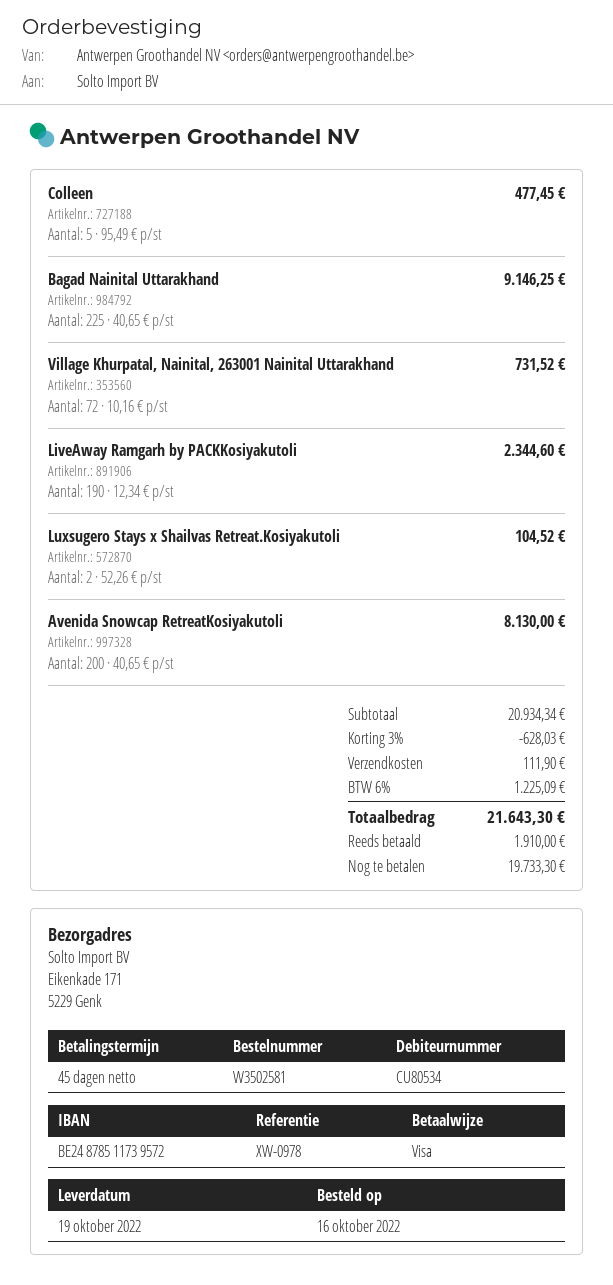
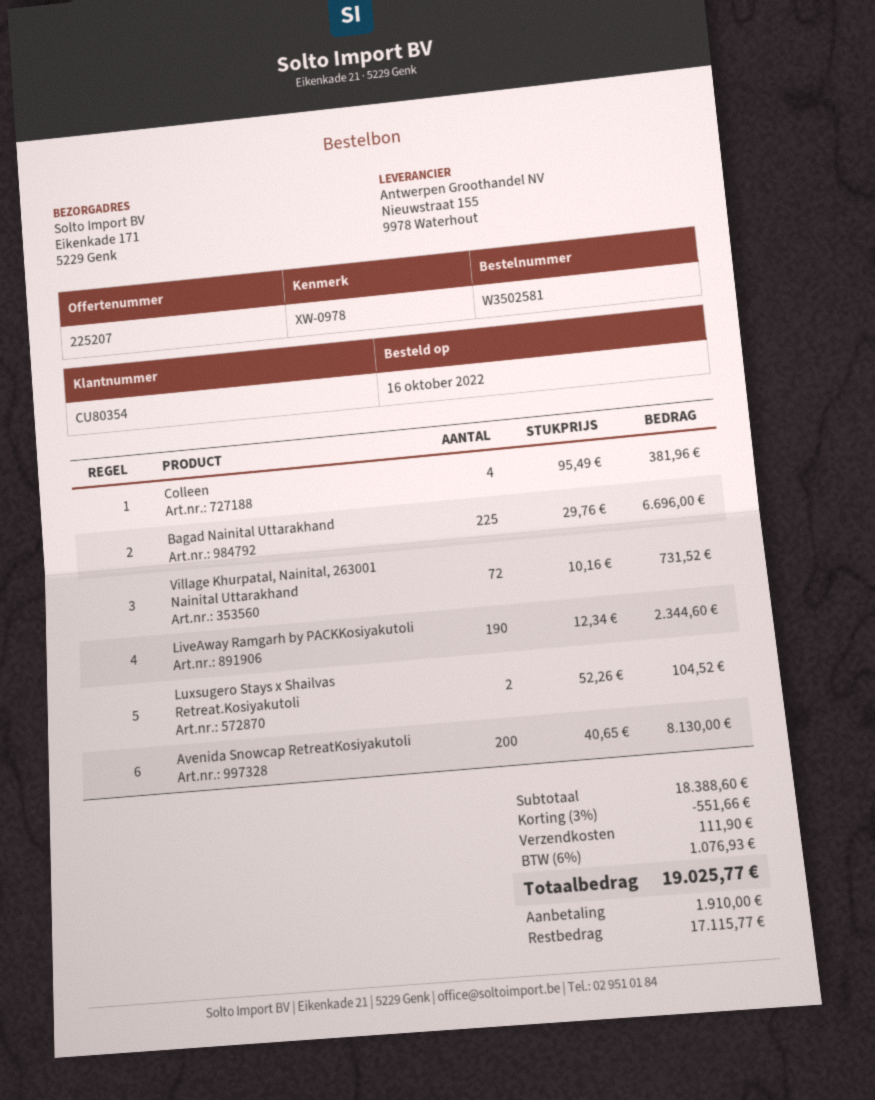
customer number: CU80534 -> CU80354
Colleen: 5 x 95.49 = 477.45 -> 4 x 95.49 = 381.96
Bagad Nainital Uttarakhand: 225 x 40.65 = 9146.25 -> 225 x 29.76 = 6696.00
subtotal: 20934.34 -> 18388.60
discount: 3% = 628.03 -> 3% = 551.66
tax: 6% = 1225.09 -> 6% = 1076.93
total: 21643.30 -> 19025.77
balance: 19733.30 -> 17115.77

